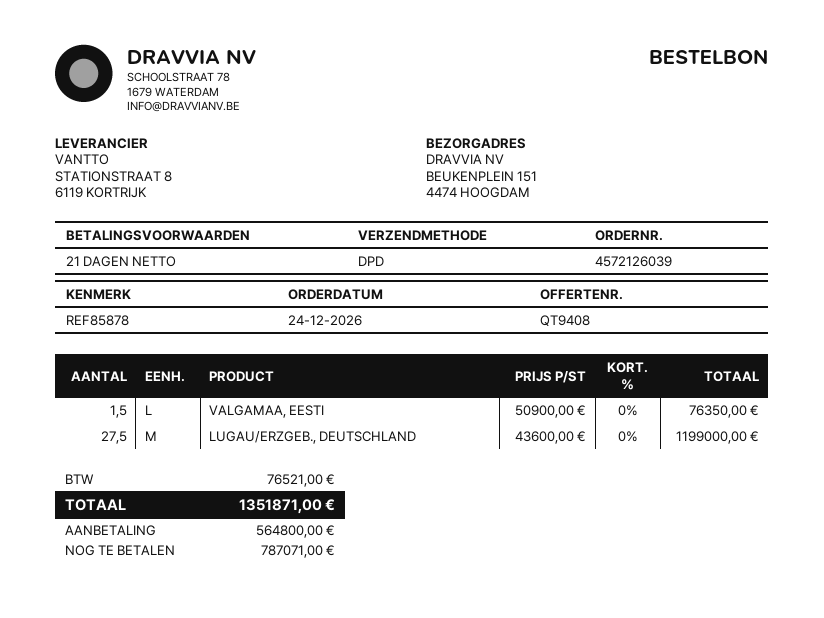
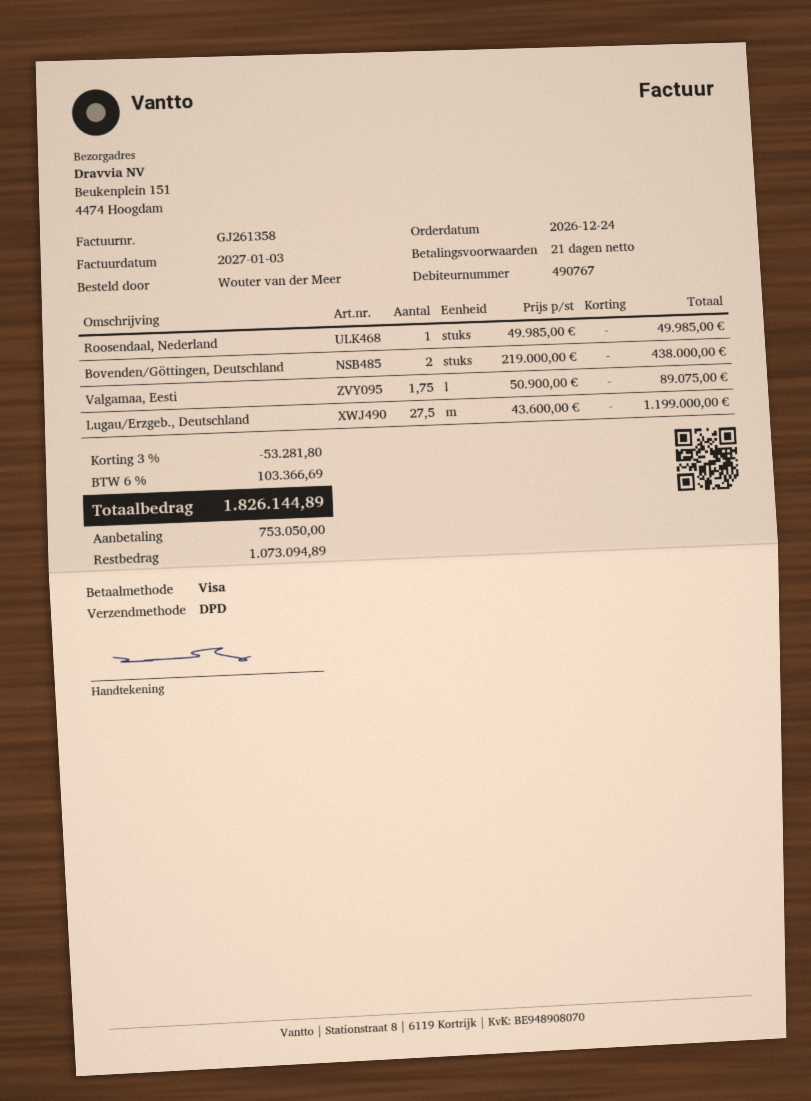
VALGAMAA, EESTI: 1.5 x 50900.00 = 76350.00 -> 1.75 x 50900.00 = 89075.00
Roosendaal, Nederland: none -> 1 x 49985.00 = 49985.00
Bovenden/Göttingen, Deutschland: none -> 2 x 219000.00 = 438000.00
discount: none -> 3% = 53281.80
tax: 76521.00 -> 103366.69
total: 1351871.00 -> 1826144.89
deposit: 564800.00 -> 753050.00
balance: 787071.00 -> 1073094.89

